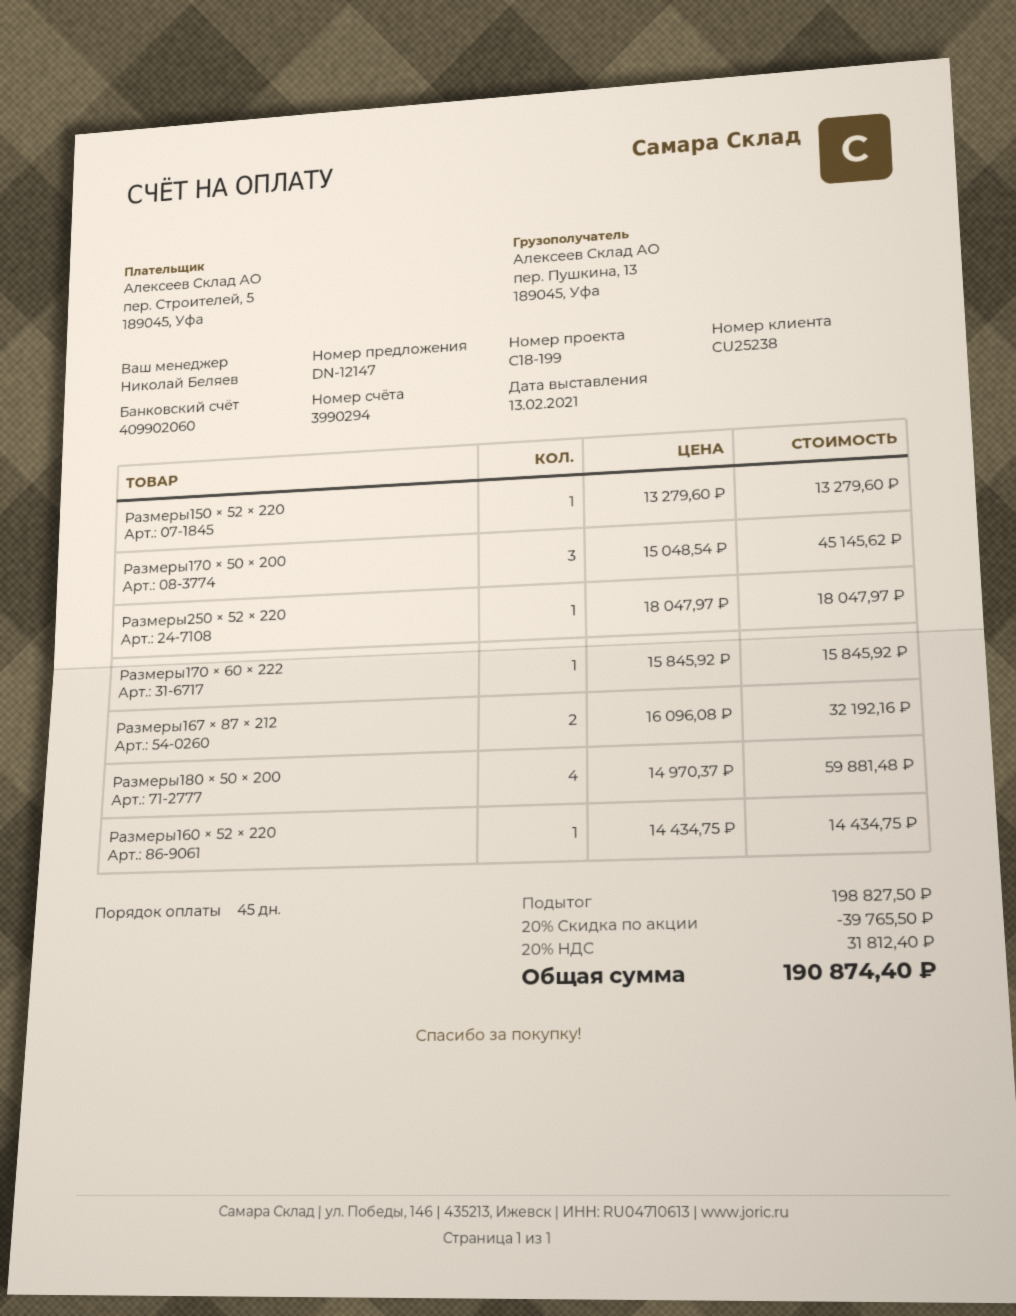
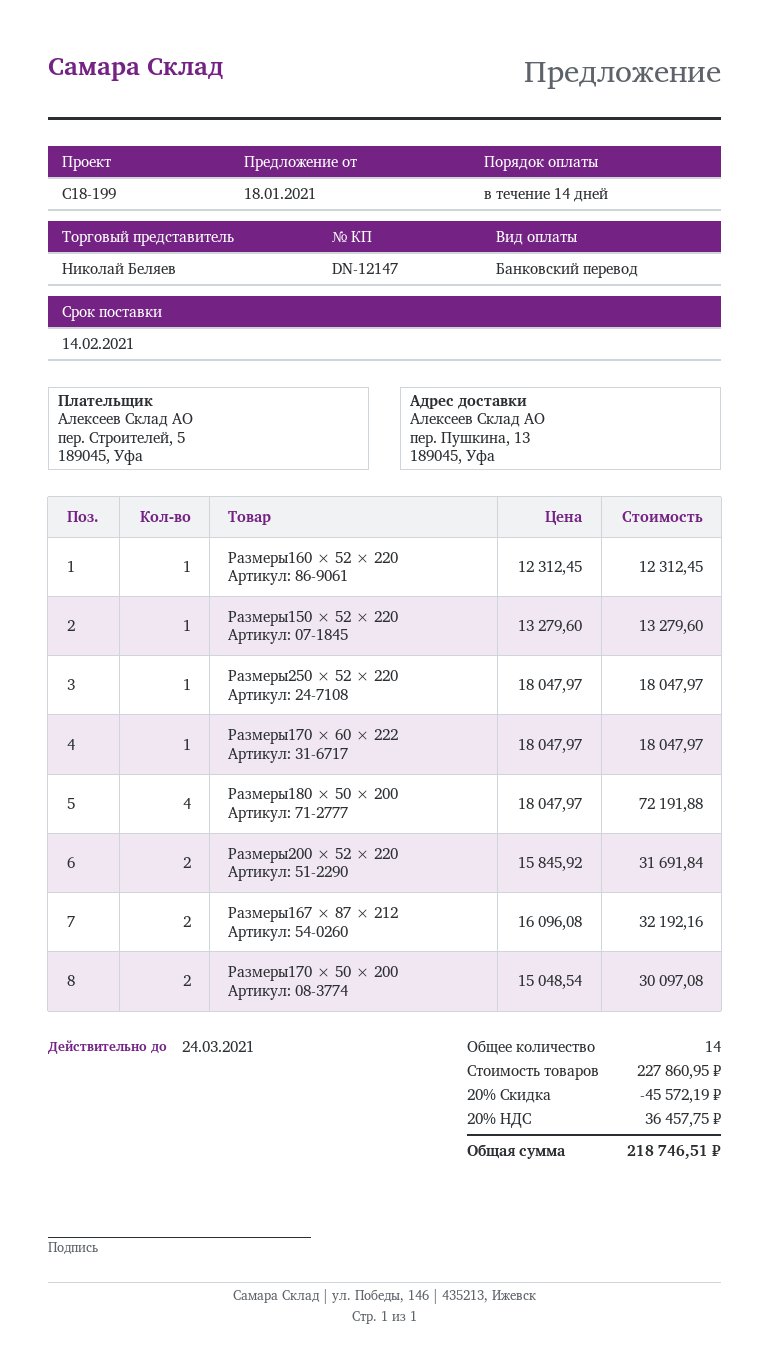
payment terms: 45 days -> 14 days
Размеры170 × 50 × 200: 3 x 15048.54 = 45145.62 -> 2 x 15048.54 = 30097.08
Размеры170 × 60 × 222: 1 x 15845.92 = 15845.92 -> 1 x 18047.97 = 18047.97
Размеры180 × 50 × 200: 4 x 14970.37 = 59881.48 -> 4 x 18047.97 = 72191.88
Размеры160 × 52 × 220: 1 x 14434.75 = 14434.75 -> 1 x 12312.45 = 12312.45
Размеры200 × 52 × 220: none -> 2 x 15845.92 = 31691.84
subtotal: 198827.50 -> 227860.95
discount: 20% = 39765.50 -> 20% = 45572.19
tax: 20% = 31812.40 -> 20% = 36457.75
total: 190874.40 -> 218746.51

